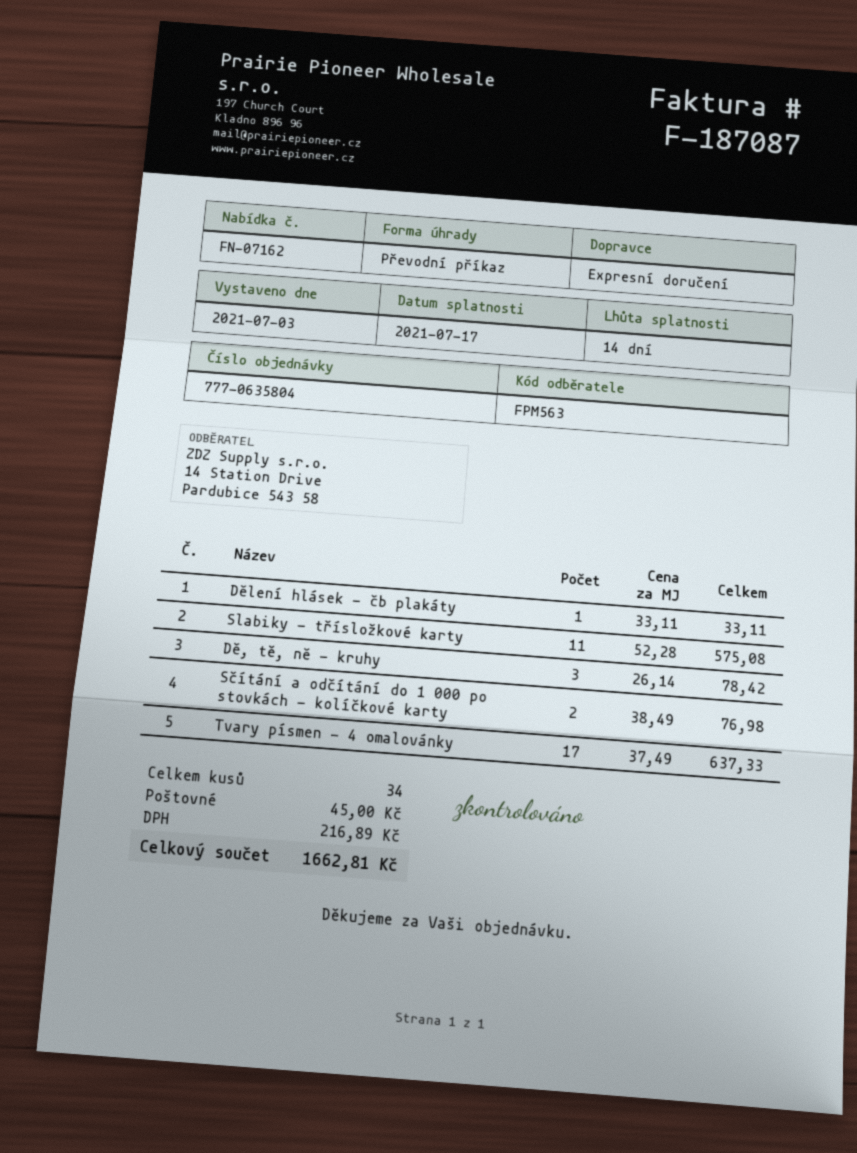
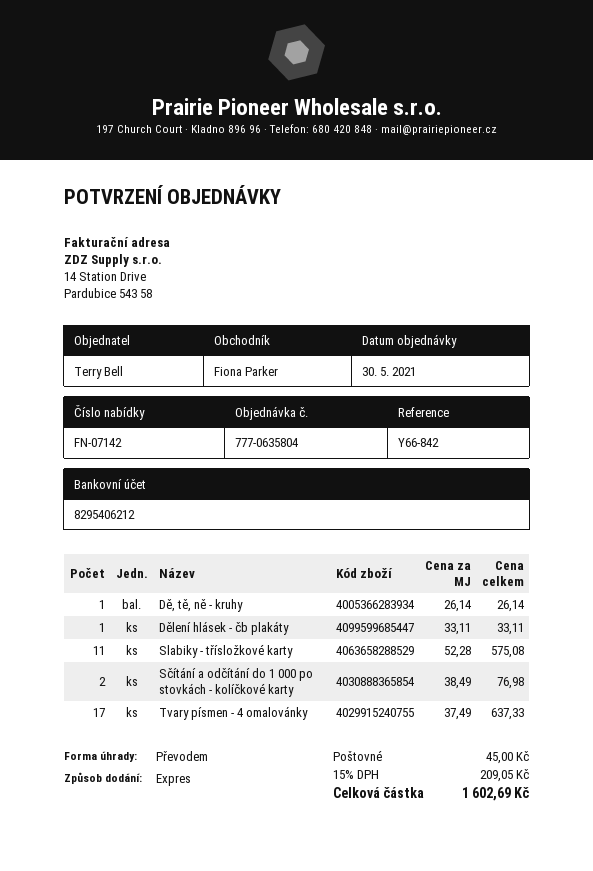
quote number: FN-07162 -> FN-07142
Dě, tě, ně - kruhy: 3 x 26.14 = 78.42 -> 1 x 26.14 = 26.14
tax: 216.89 -> 209.05
total: 1662.81 -> 1602.69

